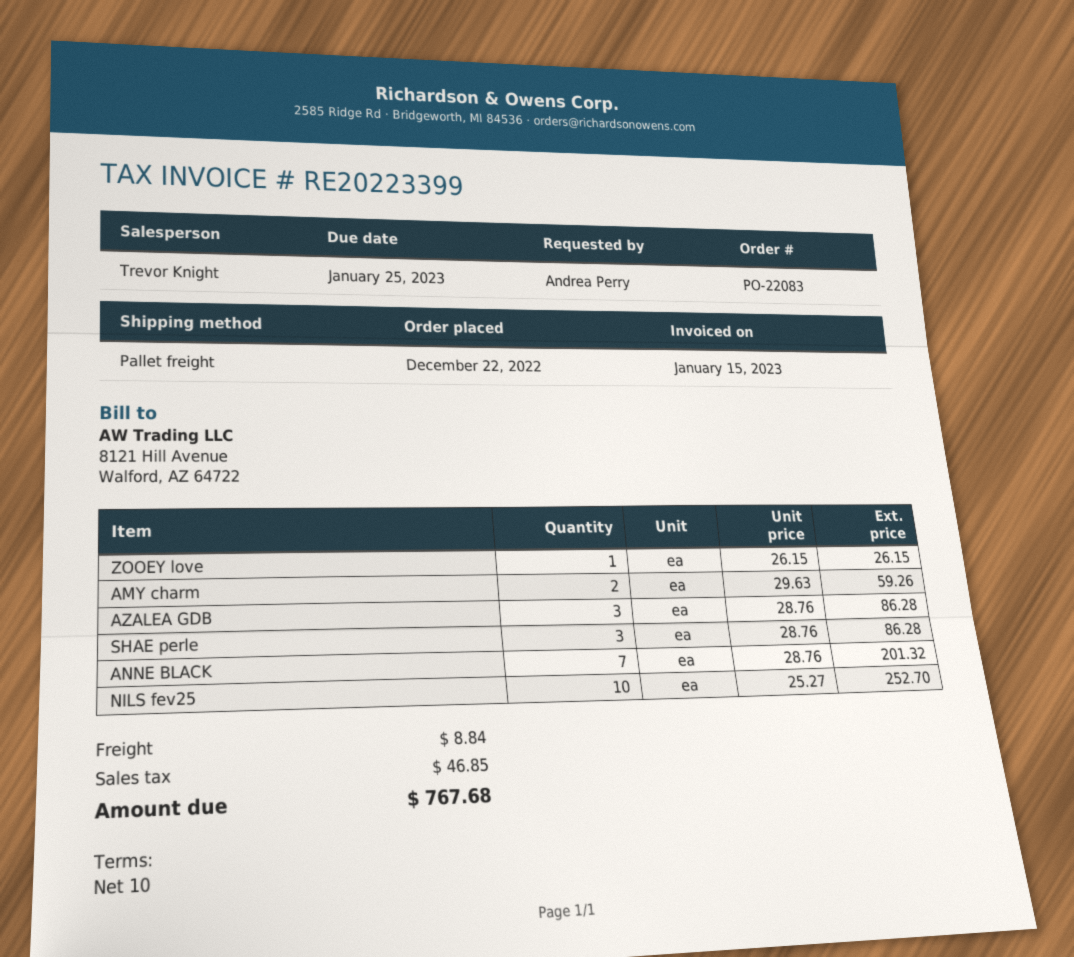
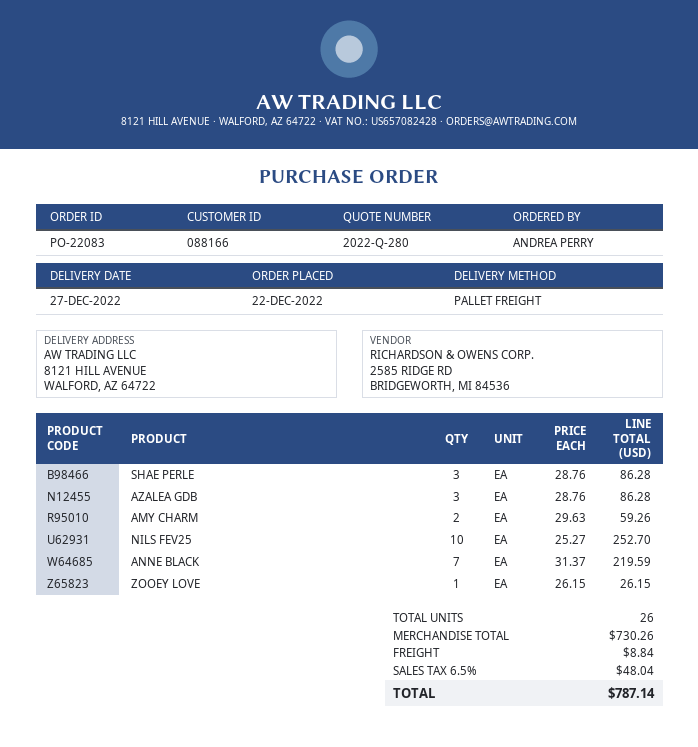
ANNE BLACK: 7 x 28.76 = 201.32 -> 7 x 31.37 = 219.59
tax: 46.85 -> 48.04
total: 767.68 -> 787.14

